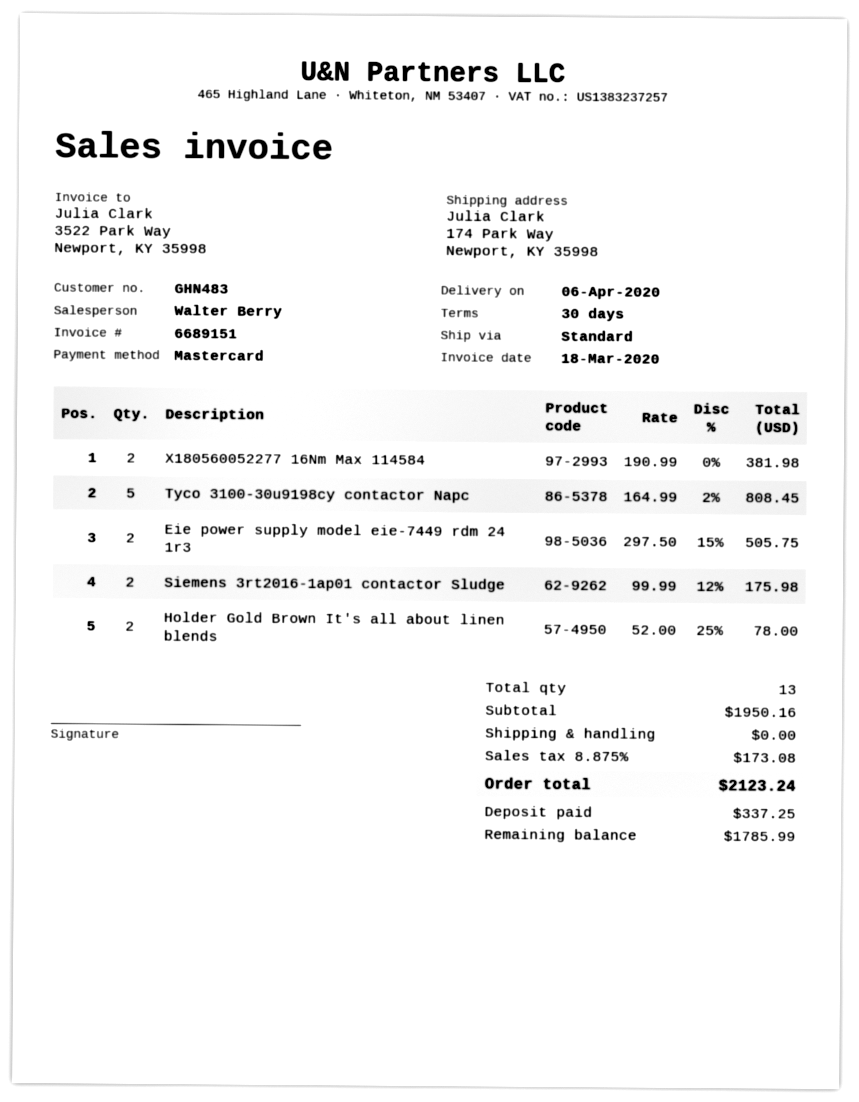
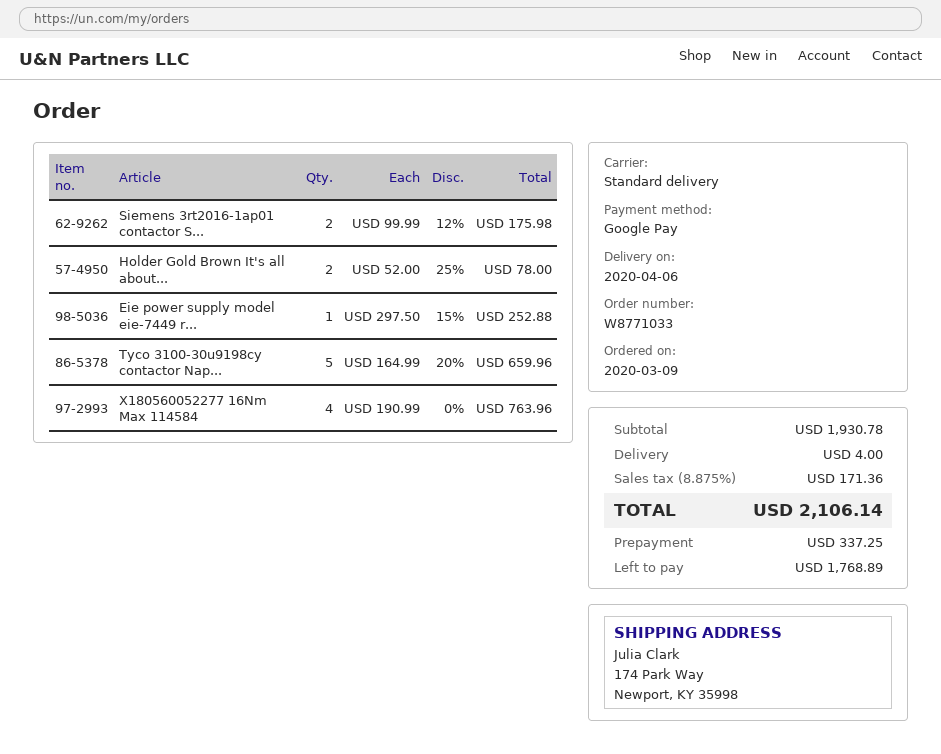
payment method: Mastercard -> Google Pay
X180560052277 16Nm Max 114584: 2 x 190.99 = 381.98 -> 4 x 190.99 = 763.96
Tyco 3100-30u9198cy contactor Napc: 5 x 164.99 - 2% = 808.45 -> 5 x 164.99 - 20% = 659.96
Eie power supply model eie-7449 rdm 24 1r3: 2 x 297.50 - 15% = 505.75 -> 1 x 297.50 - 15% = 252.88
subtotal: 1950.16 -> 1930.78
shipping: 0.00 -> 4.00
tax: 8.875% = 173.08 -> 8.875% = 171.36
total: 2123.24 -> 2106.14
balance: 1785.99 -> 1768.89

